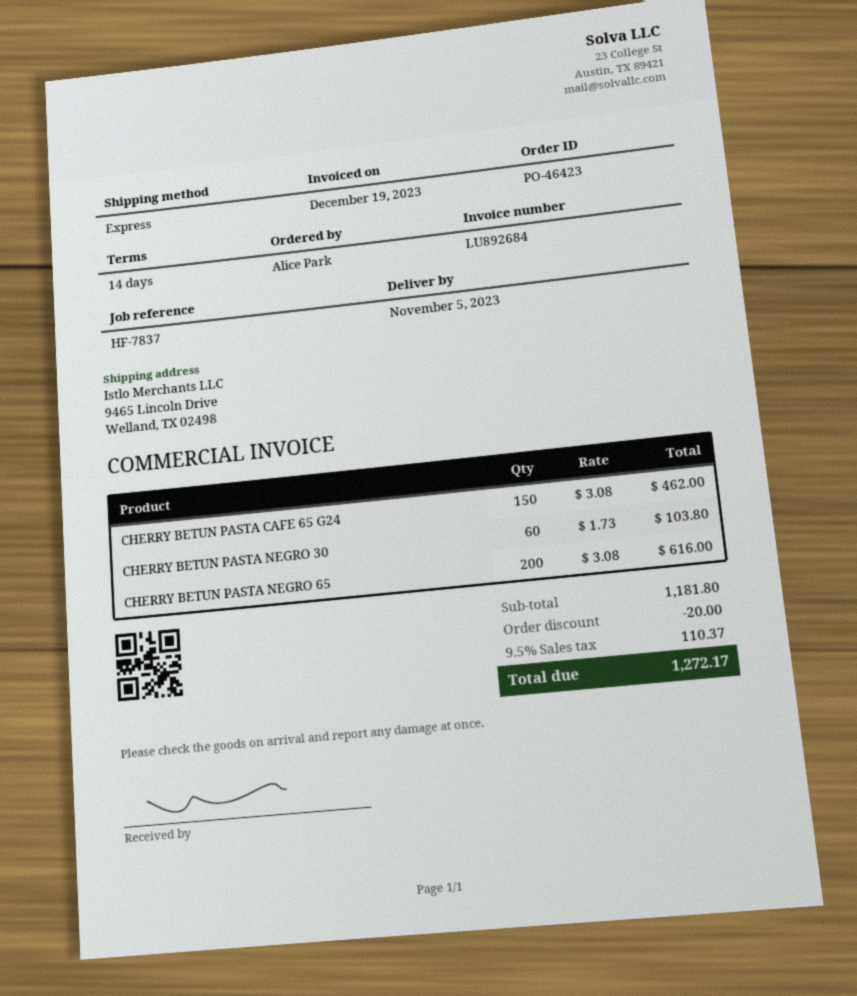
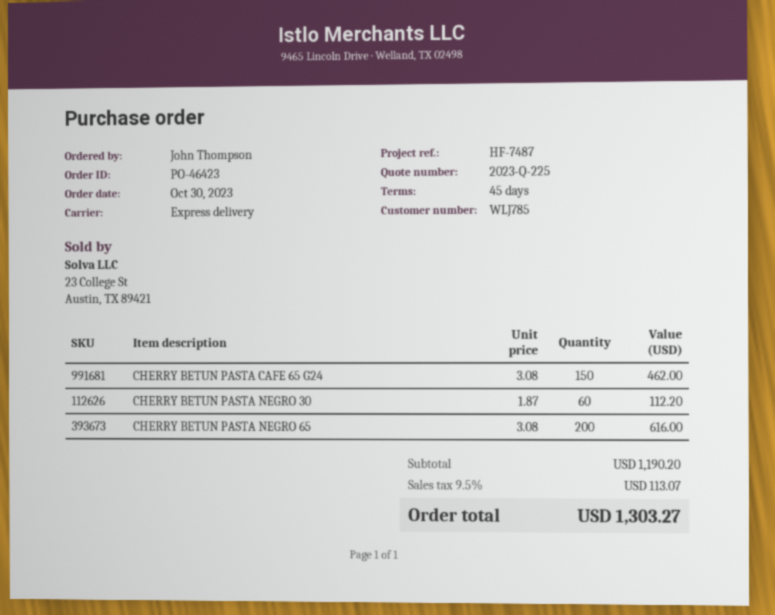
payment terms: 14 days -> 45 days
reference: HF-7837 -> HF-7487
ordered by: Alice Park -> John Thompson
CHERRY BETUN PASTA NEGRO 30: 60 x 1.73 = 103.80 -> 60 x 1.87 = 112.20
subtotal: 1181.80 -> 1190.20
discount: 20.00 -> none
tax: 9.5% = 110.37 -> 9.5% = 113.07
total: 1272.17 -> 1303.27

